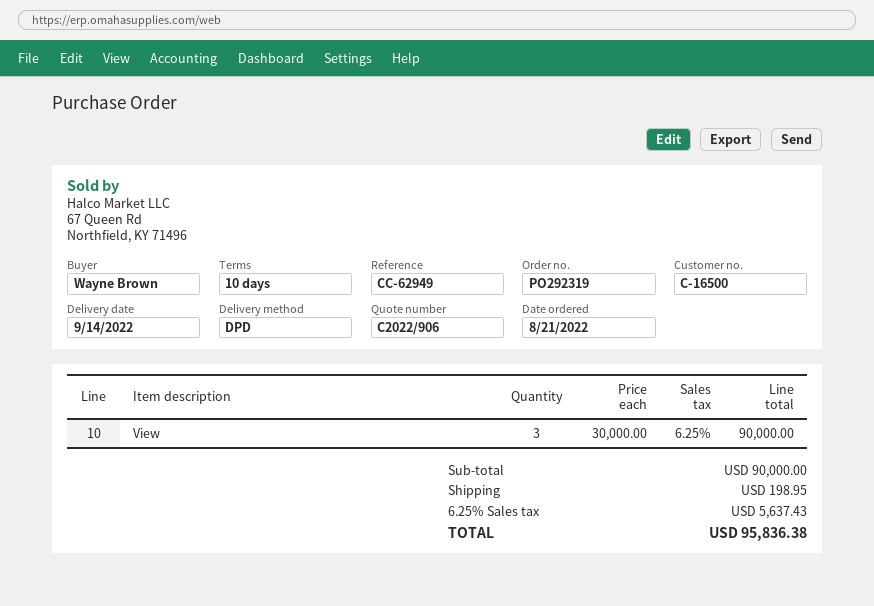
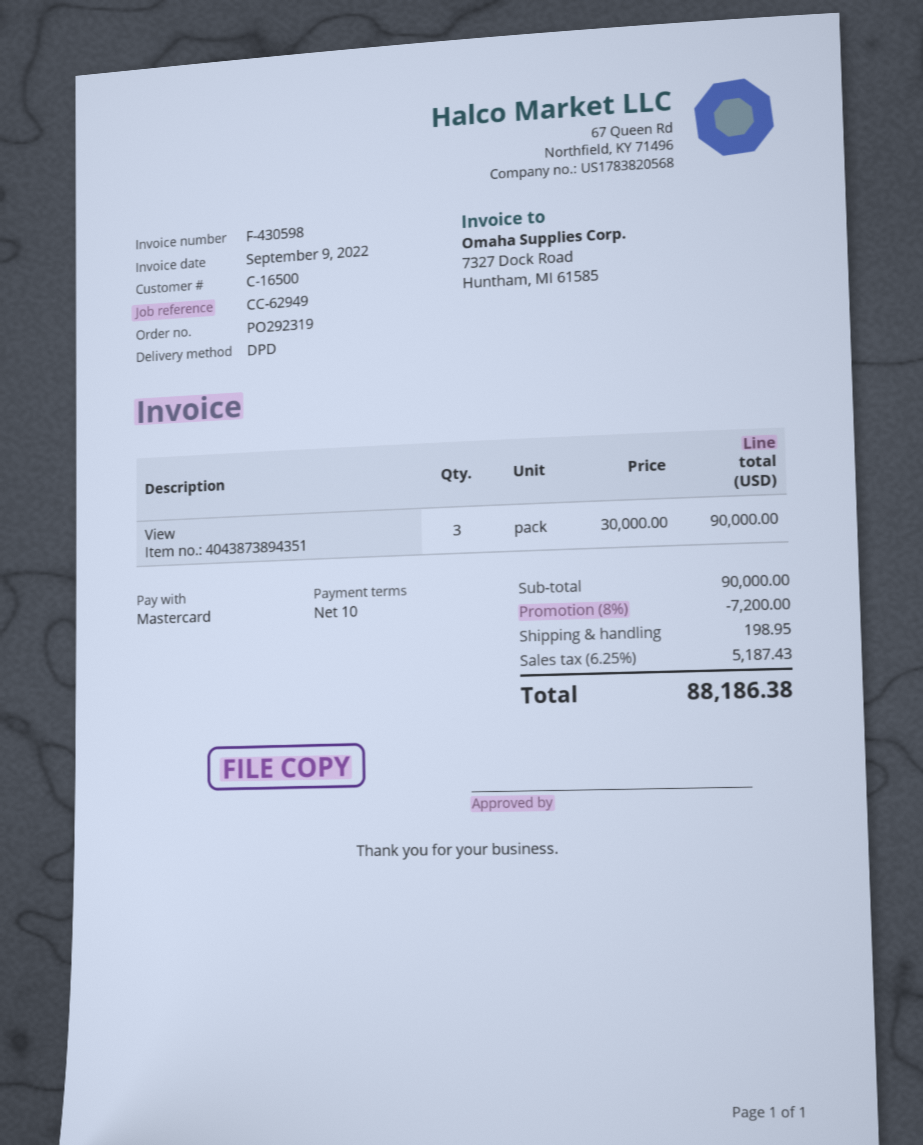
discount: none -> 8% = 7200.00
tax: 6.25% = 5637.43 -> 6.25% = 5187.43
total: 95836.38 -> 88186.38

